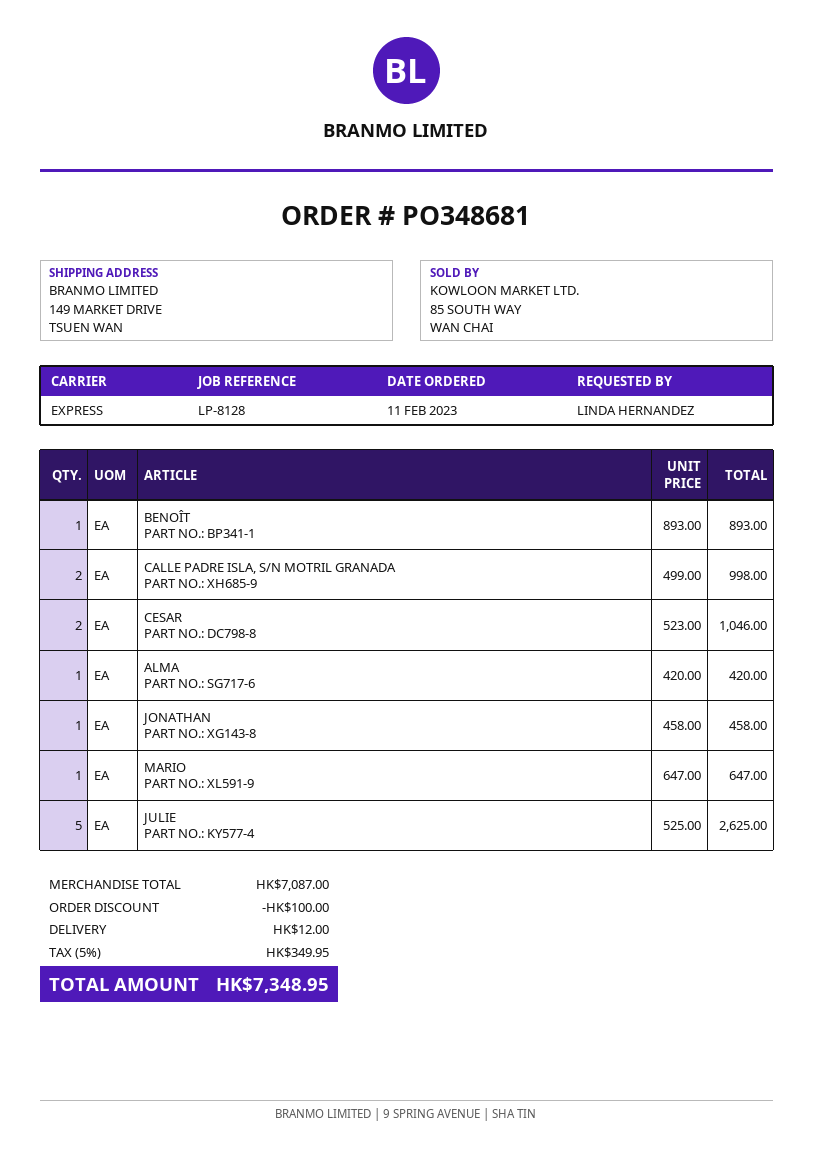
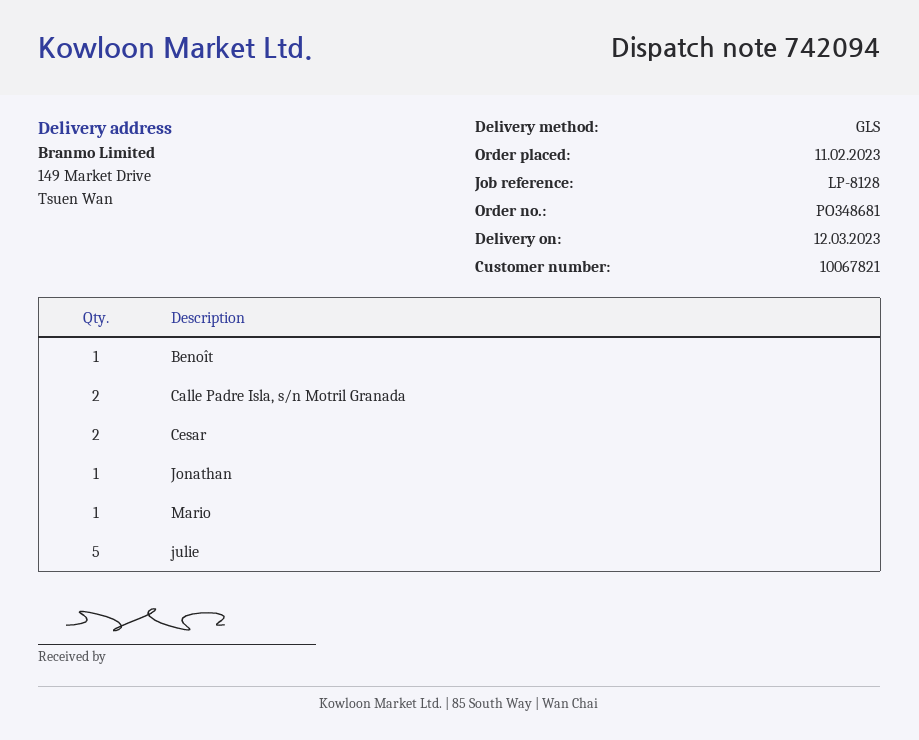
shipping method: express -> GLS
ALMA: 1 -> none

